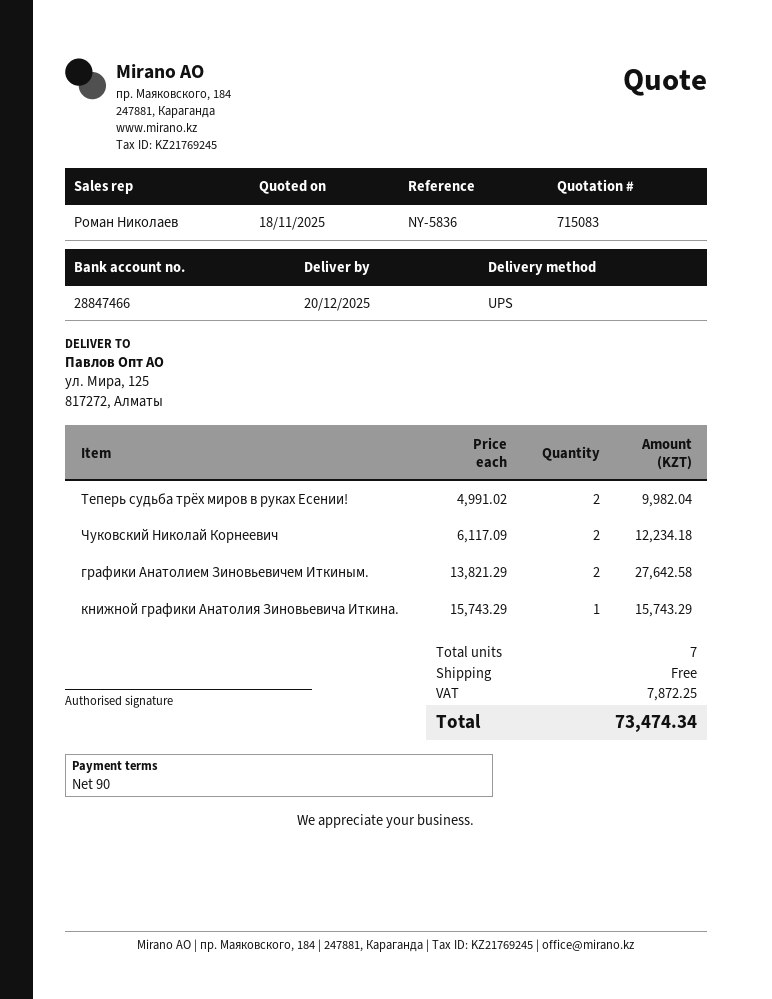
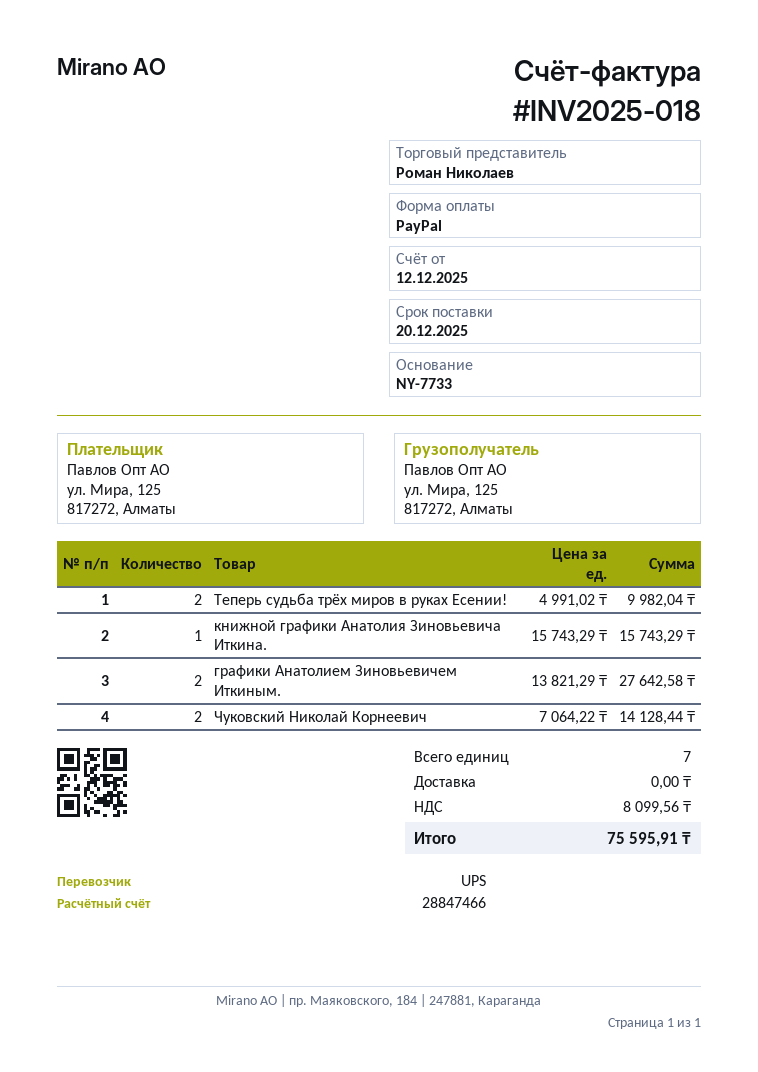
reference: NY-5836 -> NY-7733
Чуковский Николай Корнеевич: 2 x 6117.09 = 12234.18 -> 2 x 7064.22 = 14128.44
tax: 7872.25 -> 8099.56
total: 73474.34 -> 75595.91

